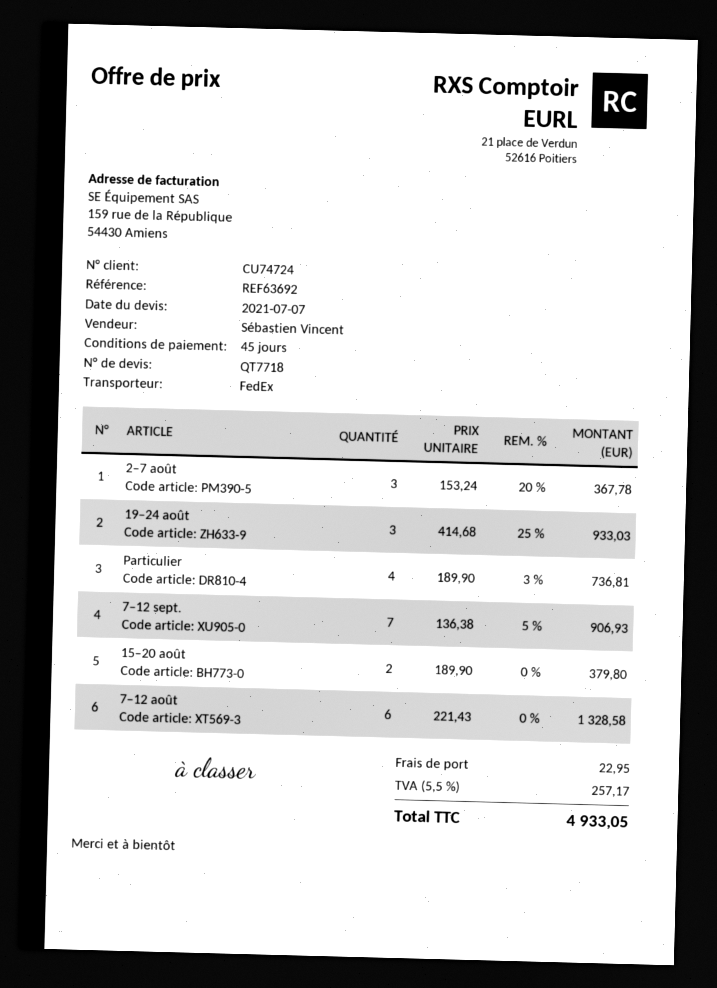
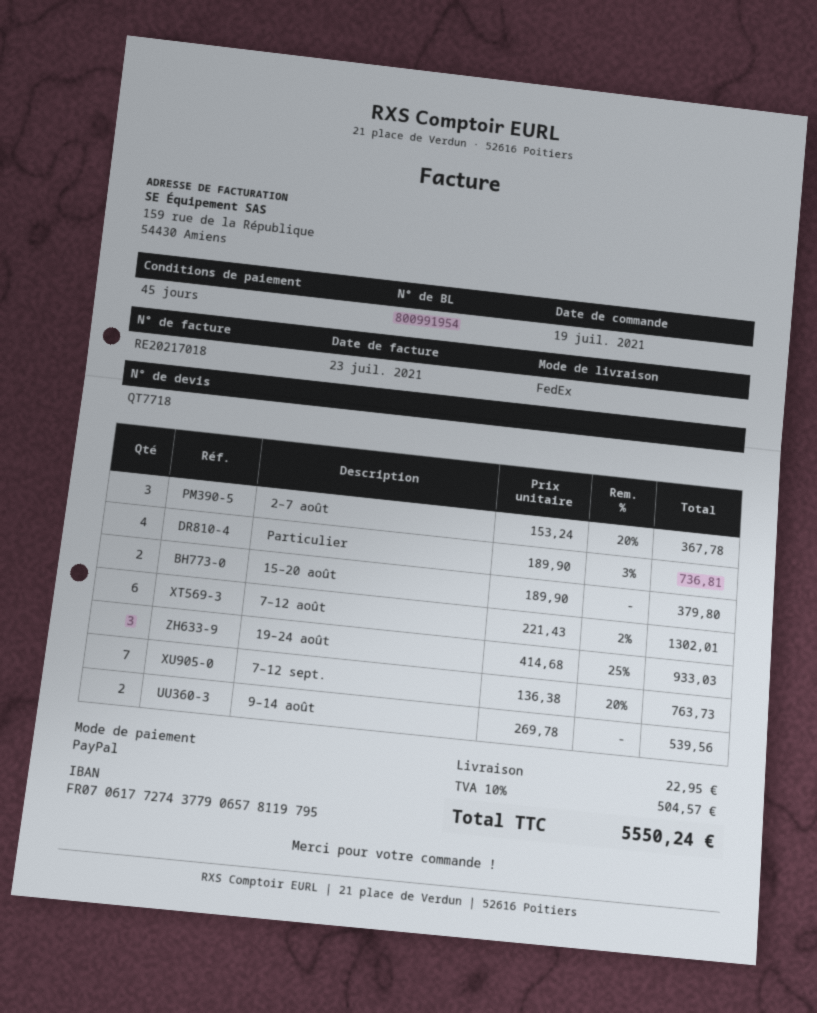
7–12 sept.: 7 x 136.38 - 5% = 906.93 -> 7 x 136.38 - 20% = 763.73
7–12 août: 6 x 221.43 = 1328.58 -> 6 x 221.43 - 2% = 1302.01
9–14 août: none -> 2 x 269.78 = 539.56
tax: 5.5% = 257.17 -> 10% = 504.57
total: 4933.05 -> 5550.24

